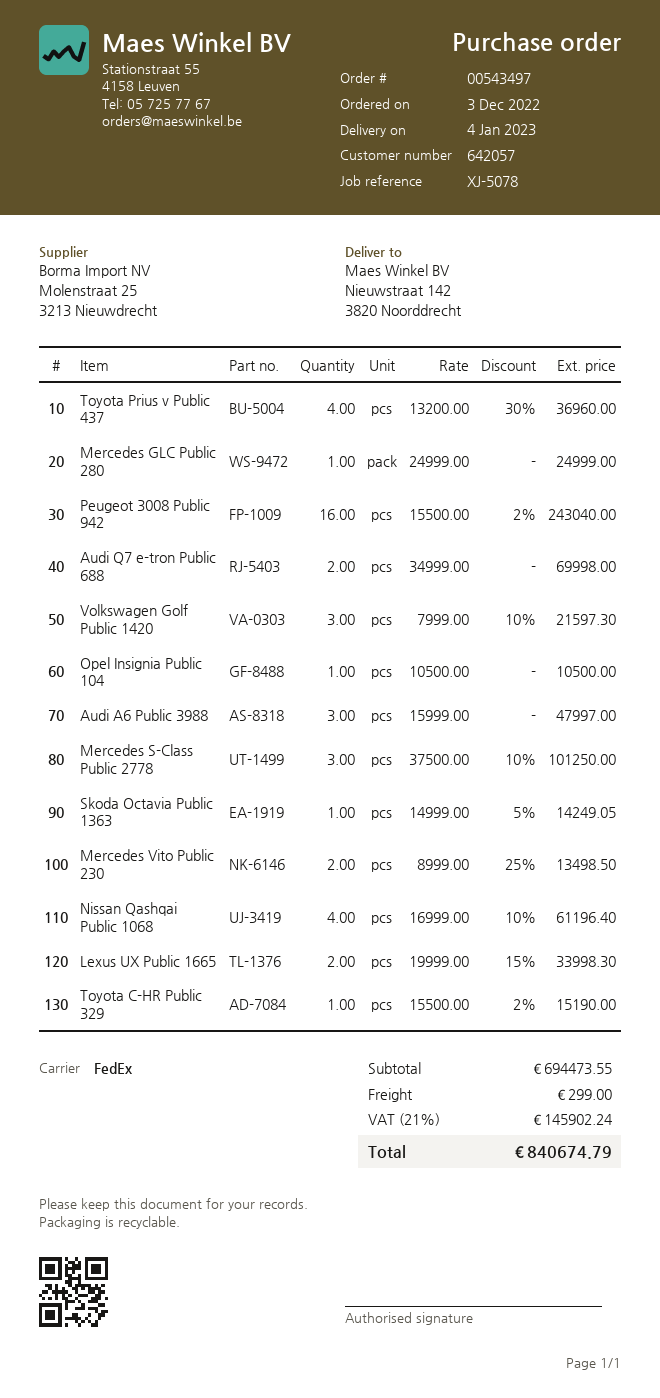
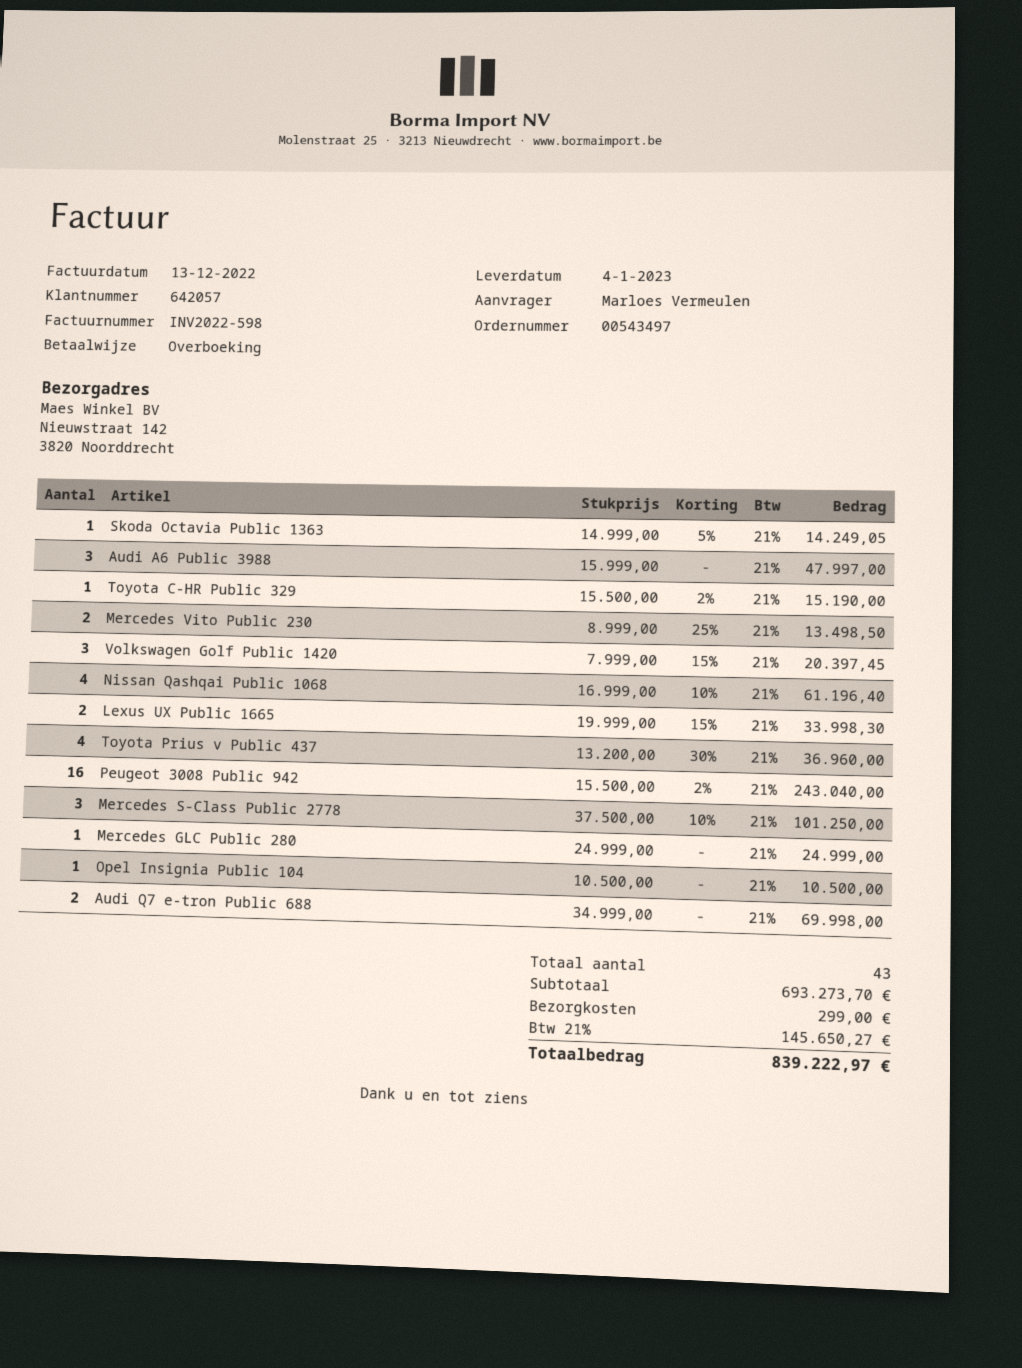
Volkswagen Golf Public 1420: 3 x 7999.00 - 10% = 21597.30 -> 3 x 7999.00 - 15% = 20397.45
subtotal: 694473.55 -> 693273.70
tax: 21% = 145902.24 -> 21% = 145650.27
total: 840674.79 -> 839222.97

